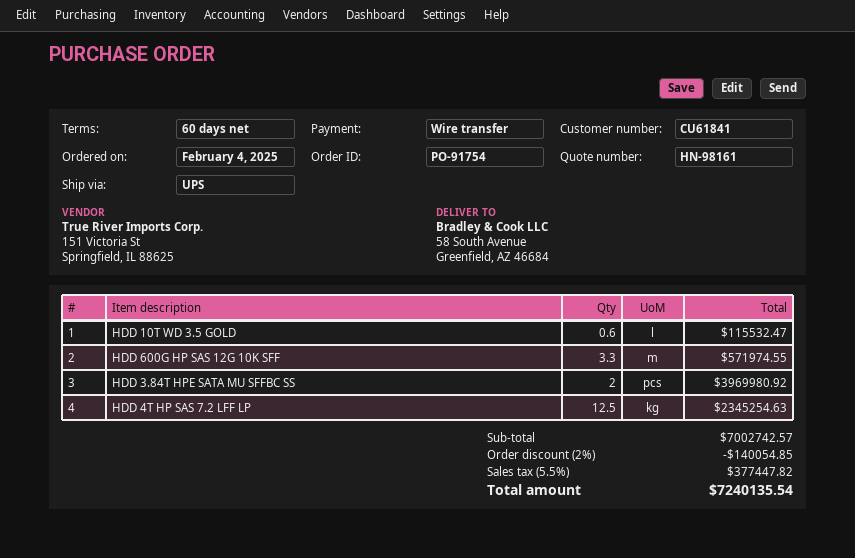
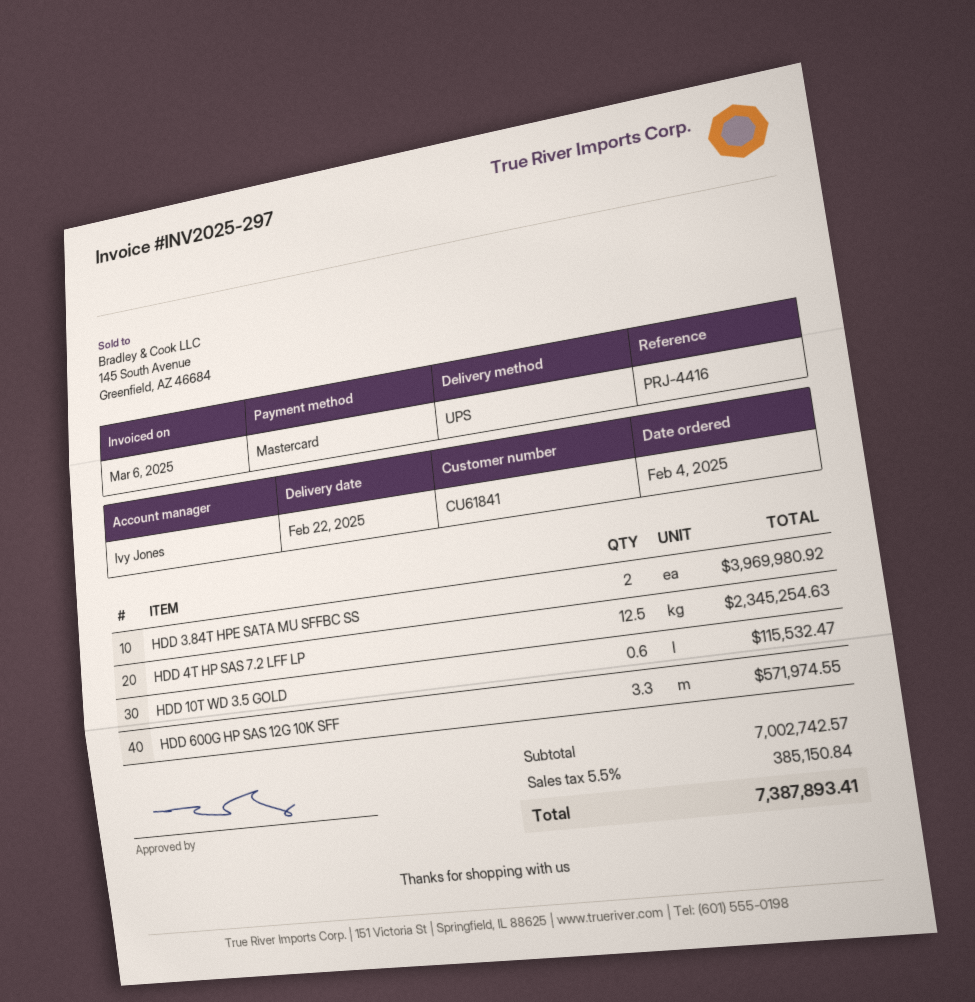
payment method: bank transfer -> Mastercard
discount: 2% = 140054.85 -> none
tax: 5.5% = 377447.82 -> 5.5% = 385150.84
total: 7240135.54 -> 7387893.41

